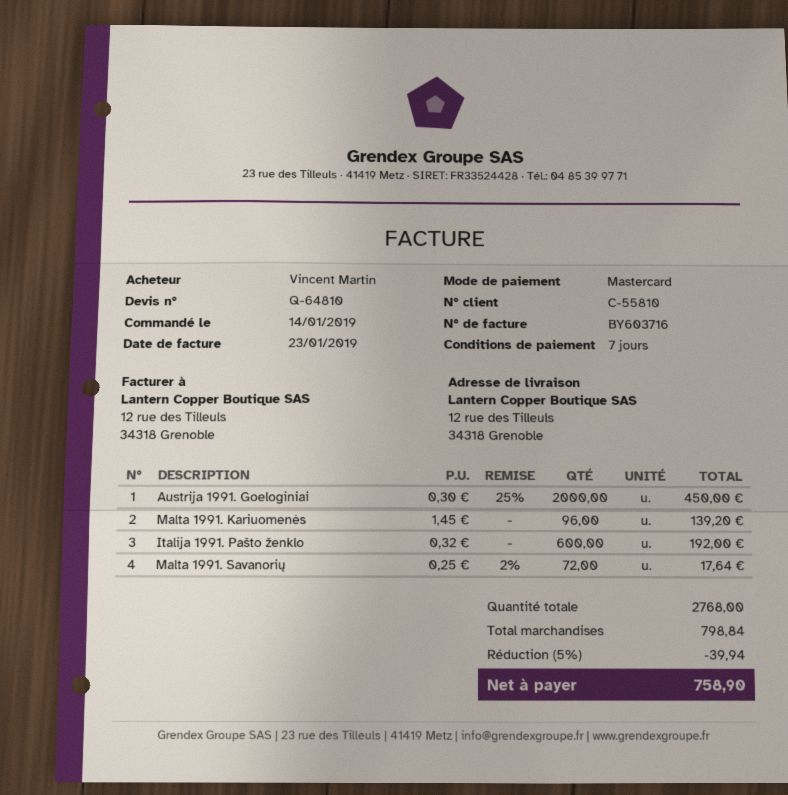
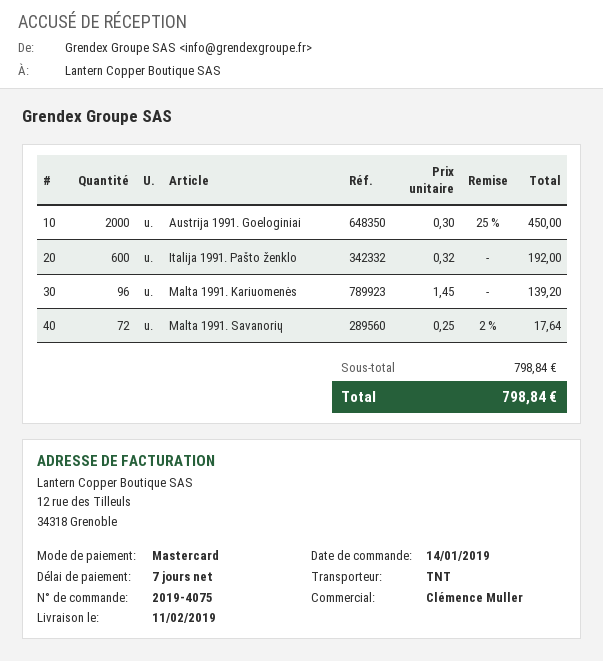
discount: 5% = 39.94 -> none
total: 758.90 -> 798.84

